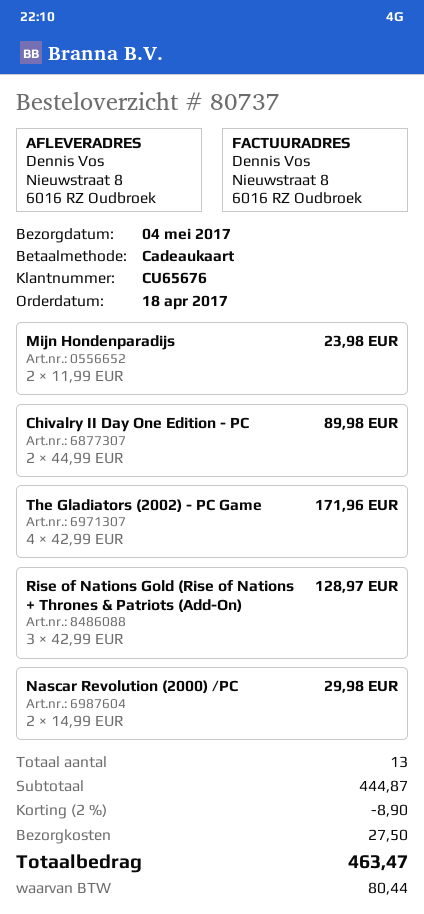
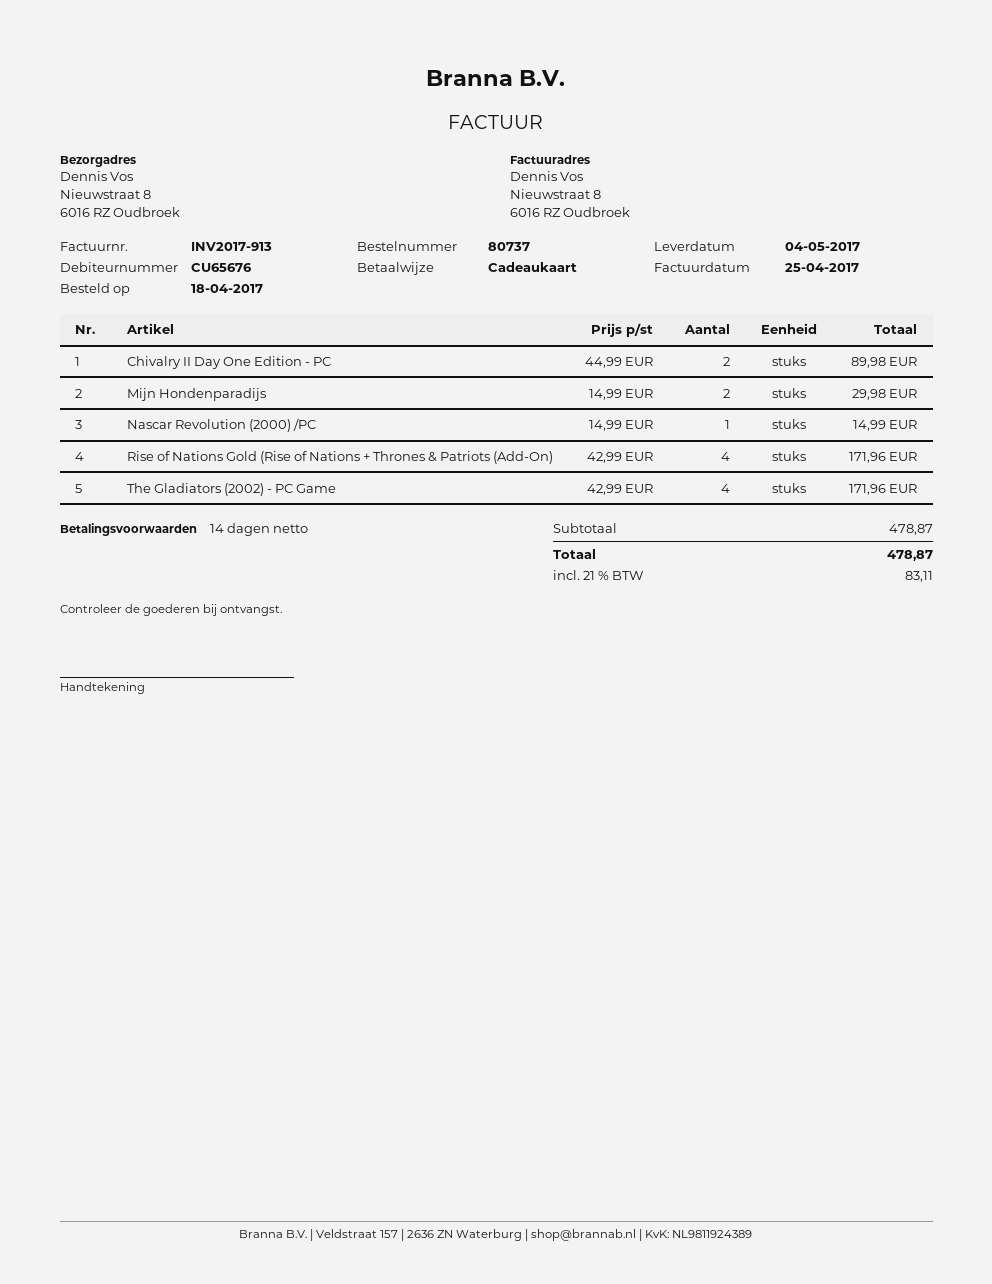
Mijn Hondenparadijs: 2 x 11.99 = 23.98 -> 2 x 14.99 = 29.98
Rise of Nations Gold (Rise of Nations + Thrones & Patriots (Add-On): 3 x 42.99 = 128.97 -> 4 x 42.99 = 171.96
Nascar Revolution (2000) /PC: 2 x 14.99 = 29.98 -> 1 x 14.99 = 14.99
subtotal: 444.87 -> 478.87
discount: 2% = 8.90 -> none
shipping: 27.50 -> none
tax: 80.44 -> 83.11
total: 463.47 -> 478.87

